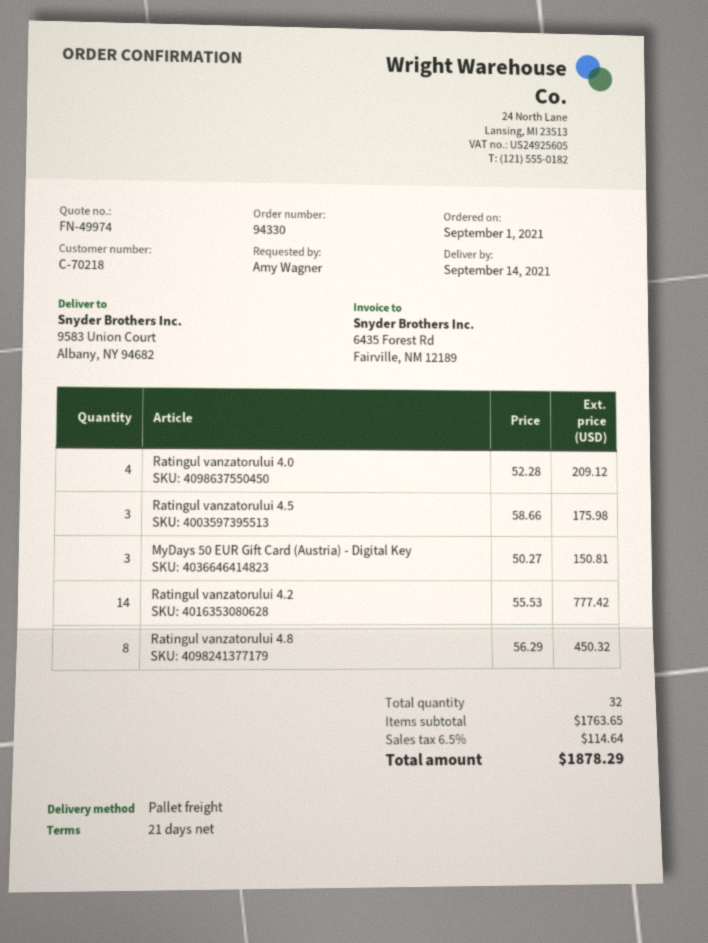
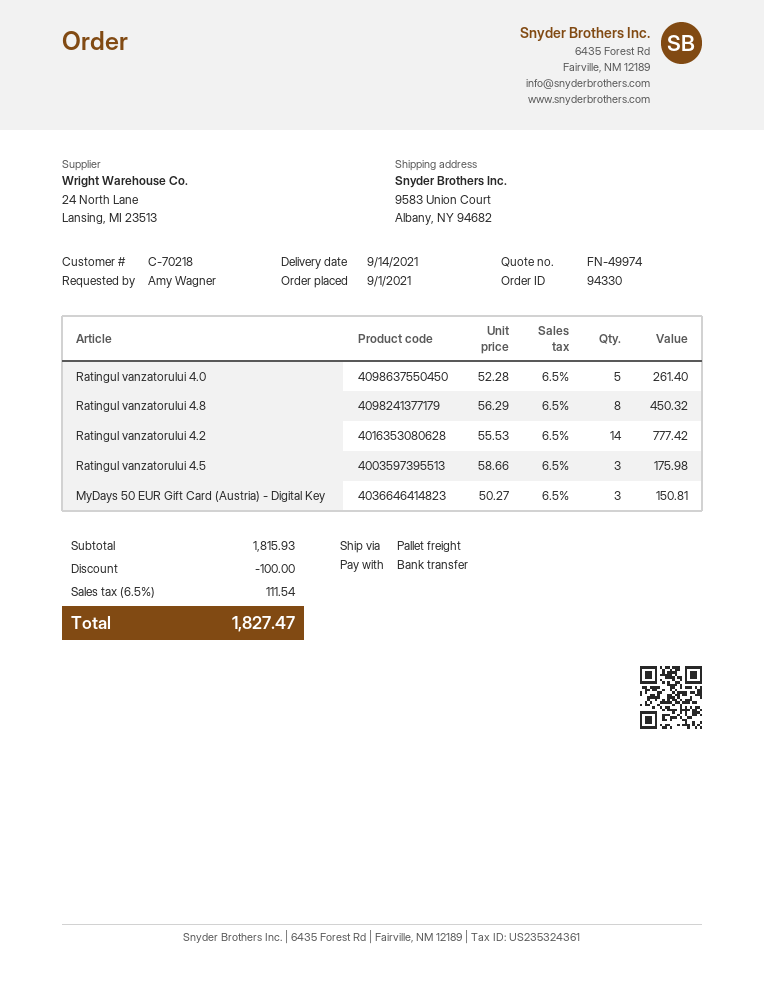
Ratingul vanzatorului 4.0: 4 x 52.28 = 209.12 -> 5 x 52.28 = 261.40
subtotal: 1763.65 -> 1815.93
discount: none -> 100.00
tax: 6.5% = 114.64 -> 6.5% = 111.54
total: 1878.29 -> 1827.47

